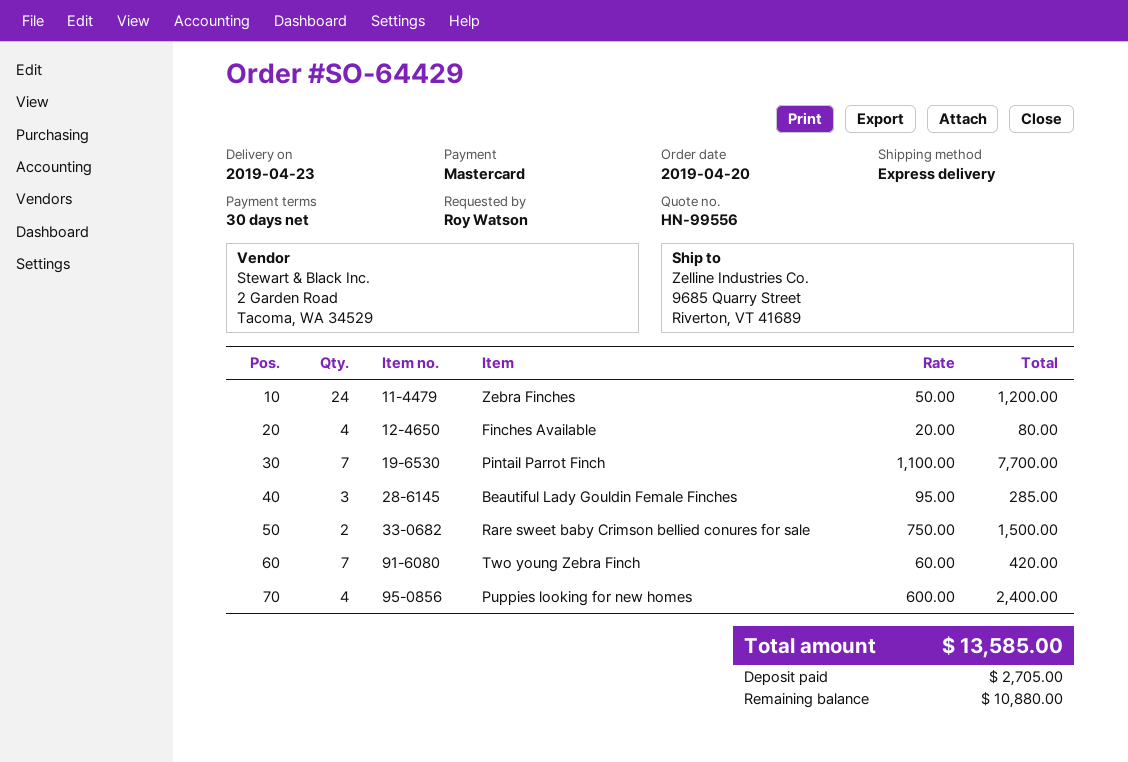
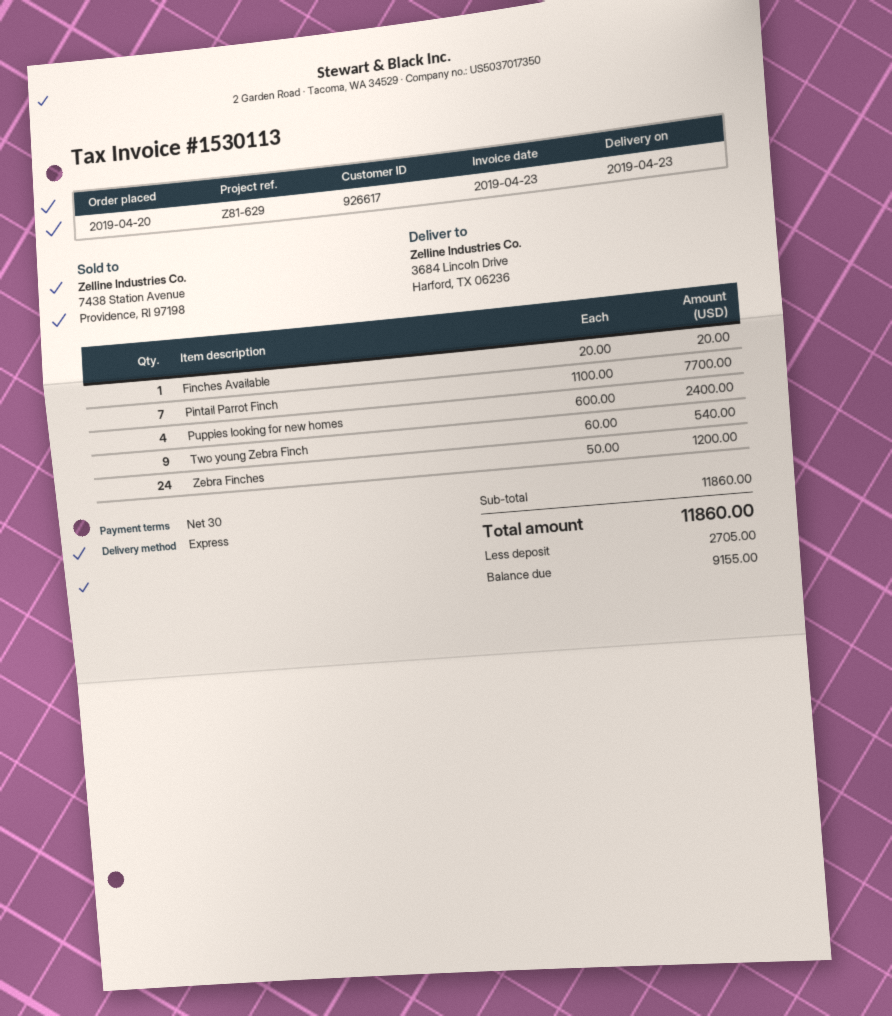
ship to: 9685 Quarry Street, Riverton, VT 41689 -> 3684 Lincoln Drive, Harford, TX 06236
Finches Available: 4 x 20.00 = 80.00 -> 1 x 20.00 = 20.00
Beautiful Lady Gouldin Female Finches: 3 x 95.00 = 285.00 -> none
Rare sweet baby Crimson bellied conures for sale: 2 x 750.00 = 1500.00 -> none
Two young Zebra Finch: 7 x 60.00 = 420.00 -> 9 x 60.00 = 540.00
total: 13585.00 -> 11860.00
balance: 10880.00 -> 9155.00

